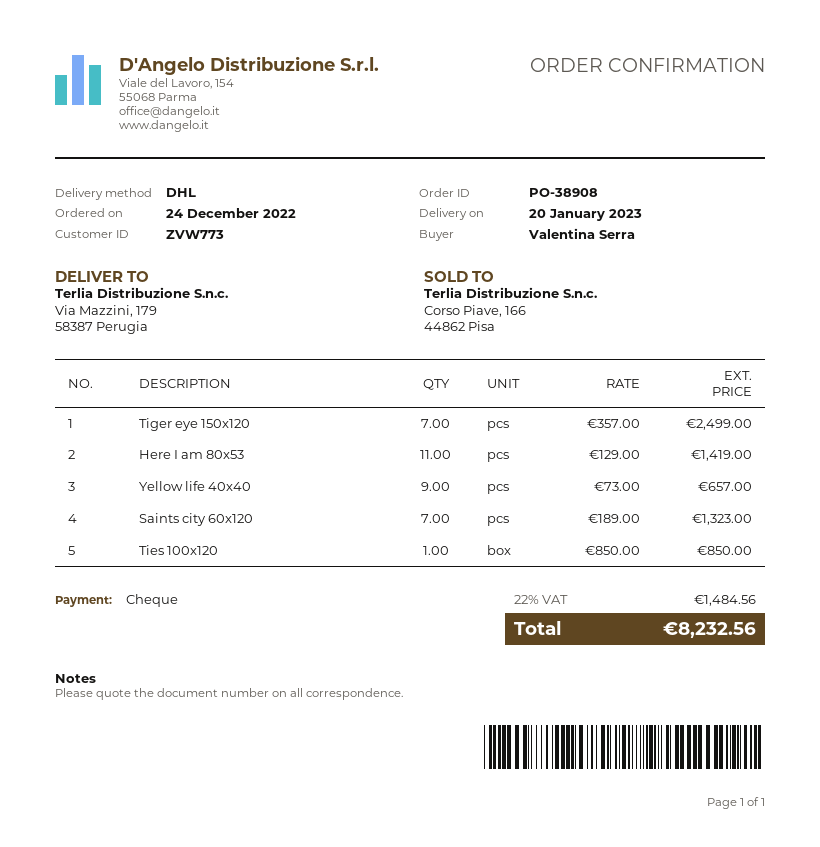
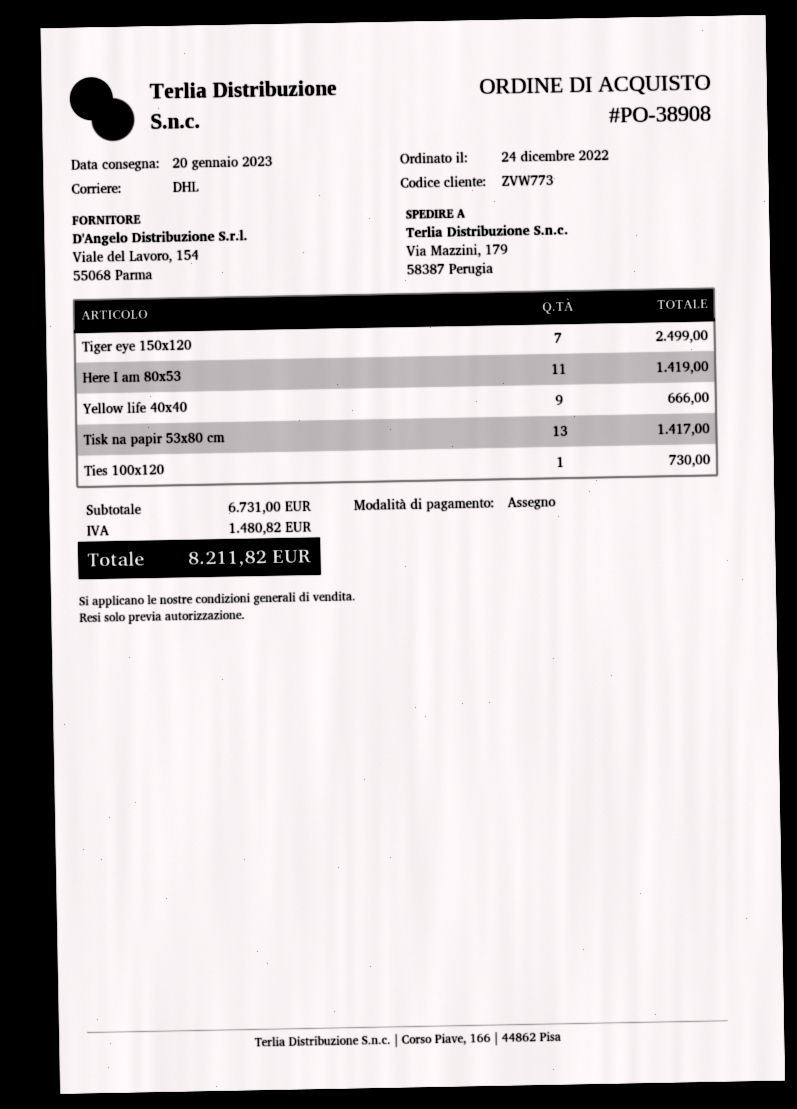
Yellow life 40x40: 9 for 657.00 -> 9 for 666.00
Saints city 60x120: 7 for 1323.00 -> none
Ties 100x120: 1 for 850.00 -> 1 for 730.00
Tisk na papir 53x80 cm: none -> 13 for 1417.00
tax: 1484.56 -> 1480.82
total: 8232.56 -> 8211.82

